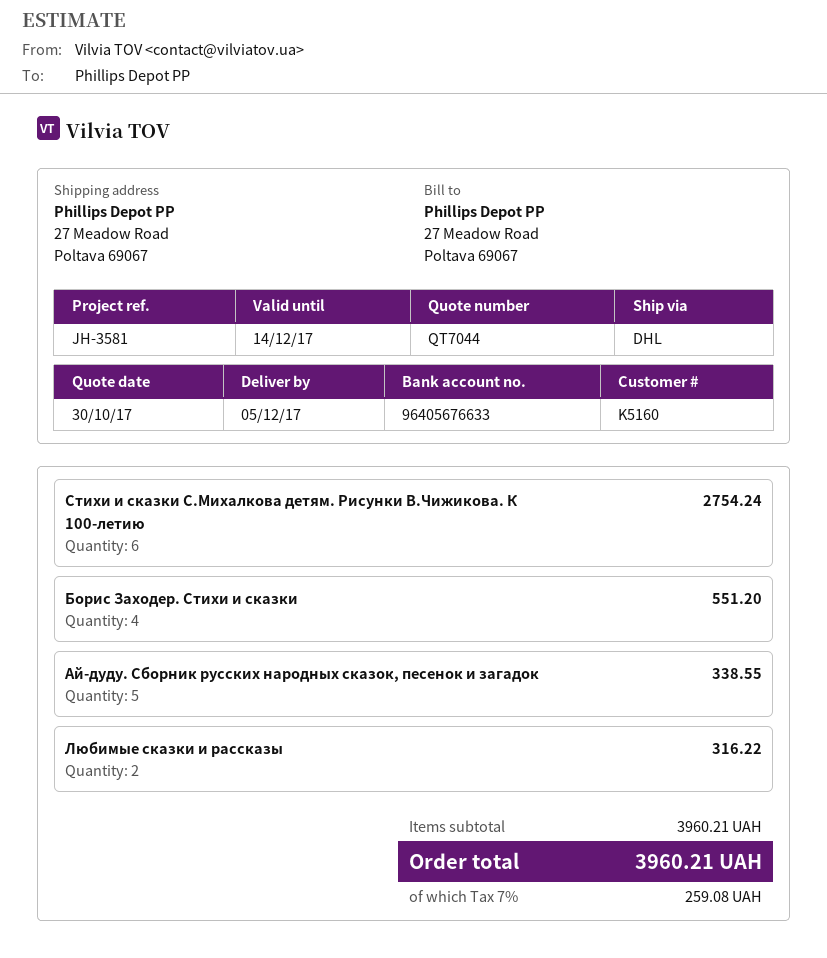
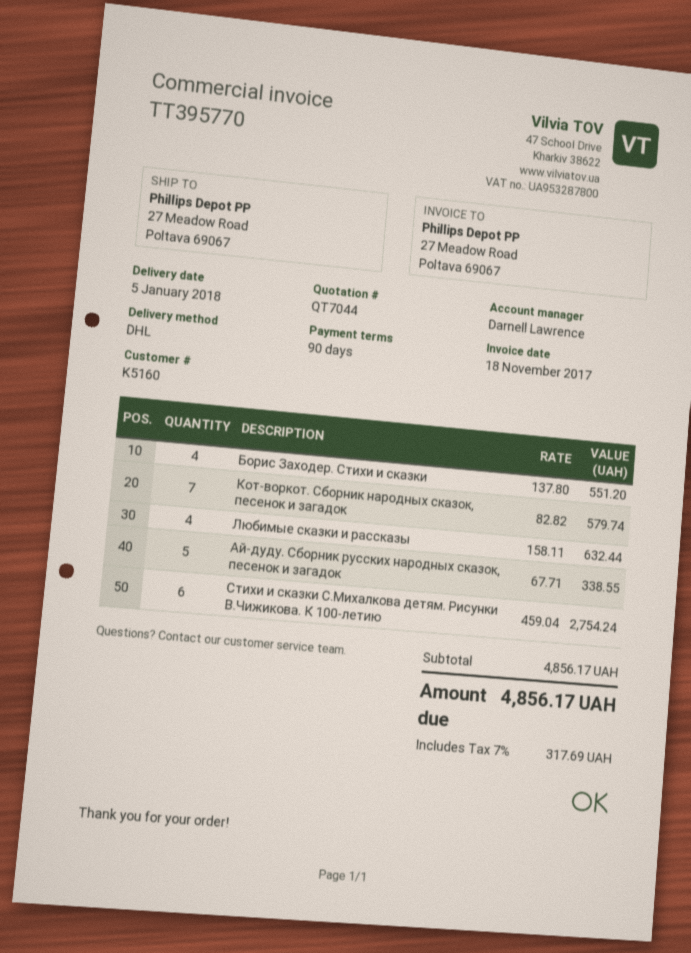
delivery date: 2017-12-05 -> 2018-01-05
Любимые сказки и рассказы: 2 for 316.22 -> 4 for 632.44
Кот-воркот. Сборник народных сказок, песенок и загадок: none -> 7 for 579.74
subtotal: 3960.21 -> 4856.17
tax: 7% = 259.08 -> 7% = 317.69
total: 3960.21 -> 4856.17

